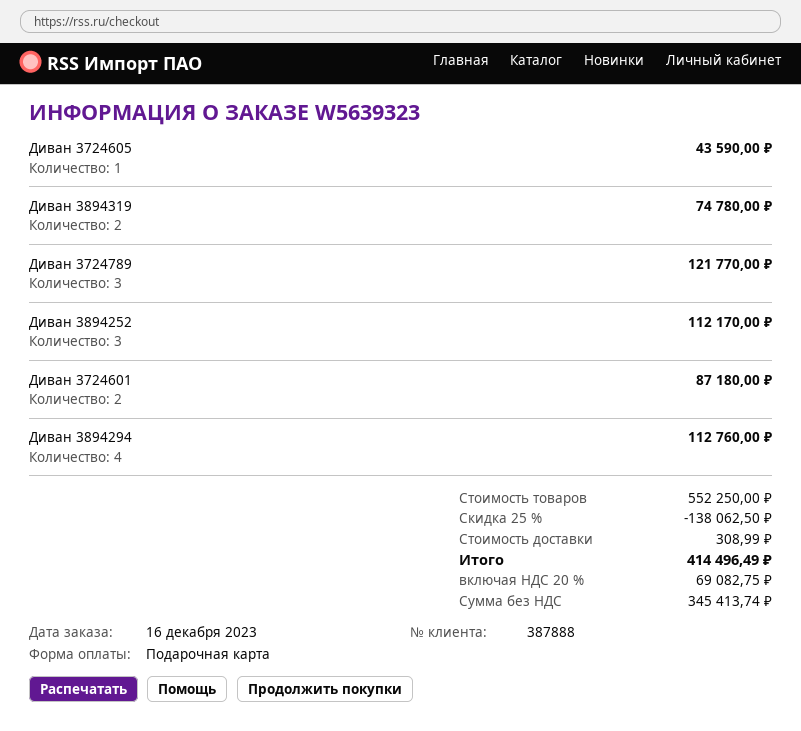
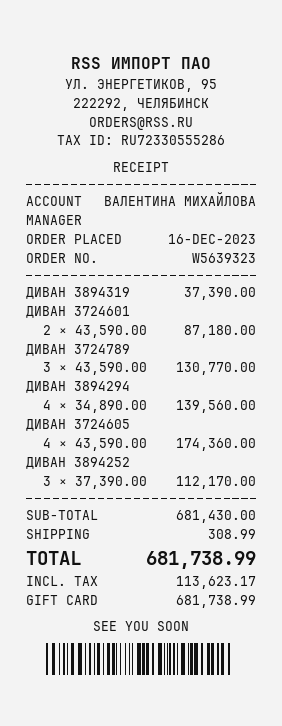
Диван 3724605: 1 for 43590.00 -> 4 for 174360.00
Диван 3894319: 2 for 74780.00 -> 1 for 37390.00
Диван 3724789: 3 for 121770.00 -> 3 for 130770.00
Диван 3894294: 4 for 112760.00 -> 4 for 139560.00
subtotal: 552250.00 -> 681430.00
discount: 25% = 138062.50 -> none
tax: 69082.75 -> 113623.17
total: 414496.49 -> 681738.99

